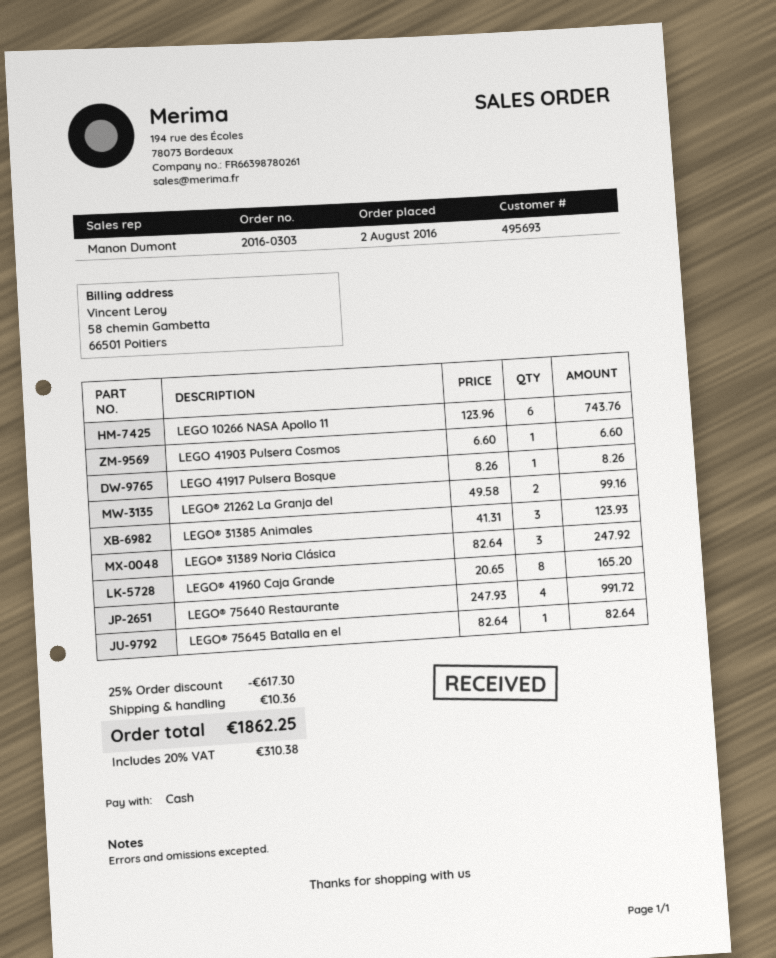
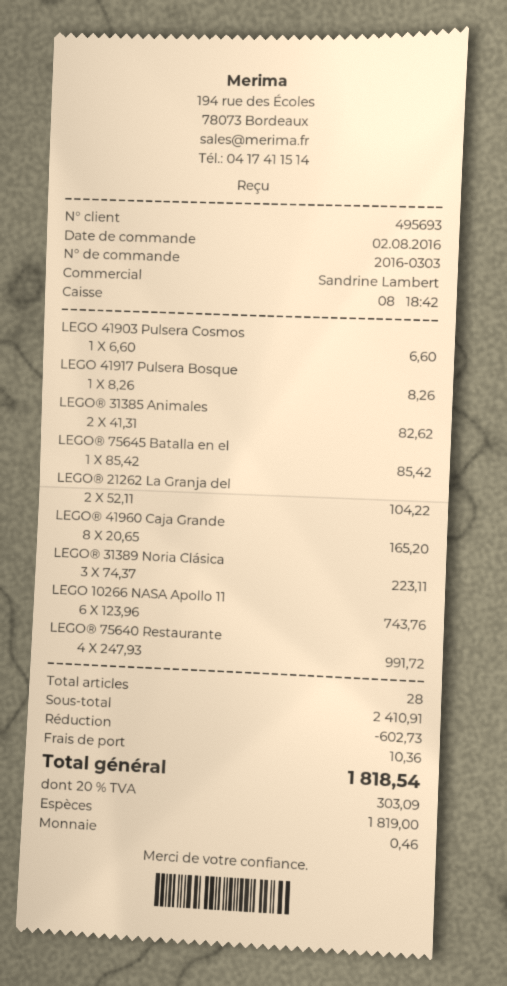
sales rep: Manon Dumont -> Sandrine Lambert
LEGO® 21262 La Granja del: 2 x 49.58 = 99.16 -> 2 x 52.11 = 104.22
LEGO® 31385 Animales: 3 x 41.31 = 123.93 -> 2 x 41.31 = 82.62
LEGO® 31389 Noria Clásica: 3 x 82.64 = 247.92 -> 3 x 74.37 = 223.11
LEGO® 75645 Batalla en el: 1 x 82.64 = 82.64 -> 1 x 85.42 = 85.42
discount: 617.30 -> 602.73
tax: 20% = 310.38 -> 20% = 303.09
total: 1862.25 -> 1818.54

